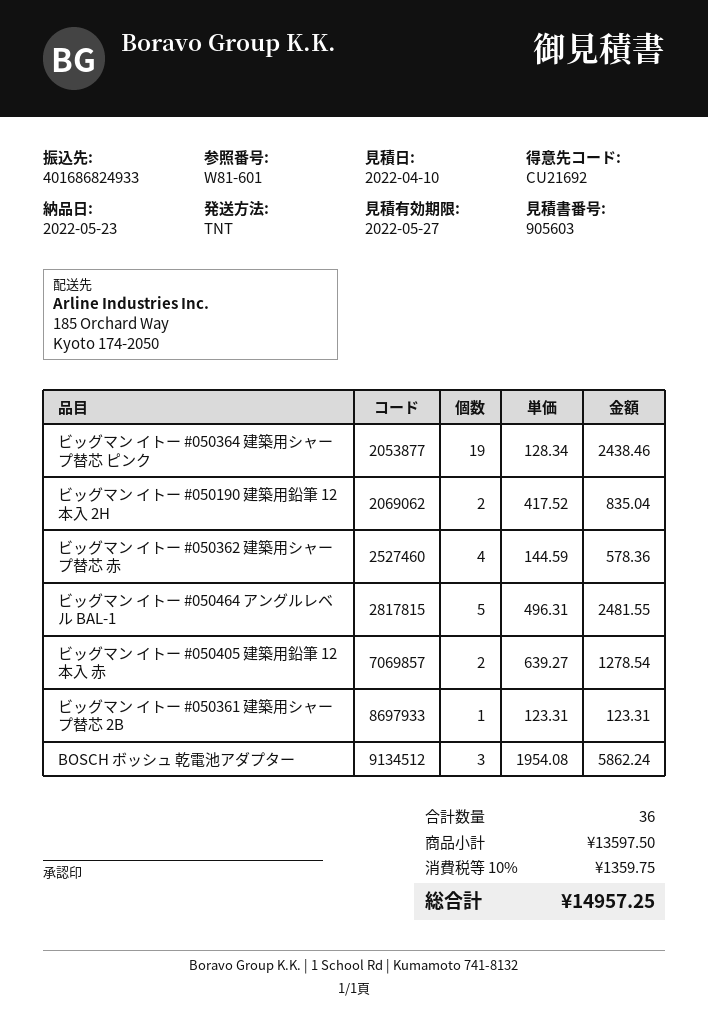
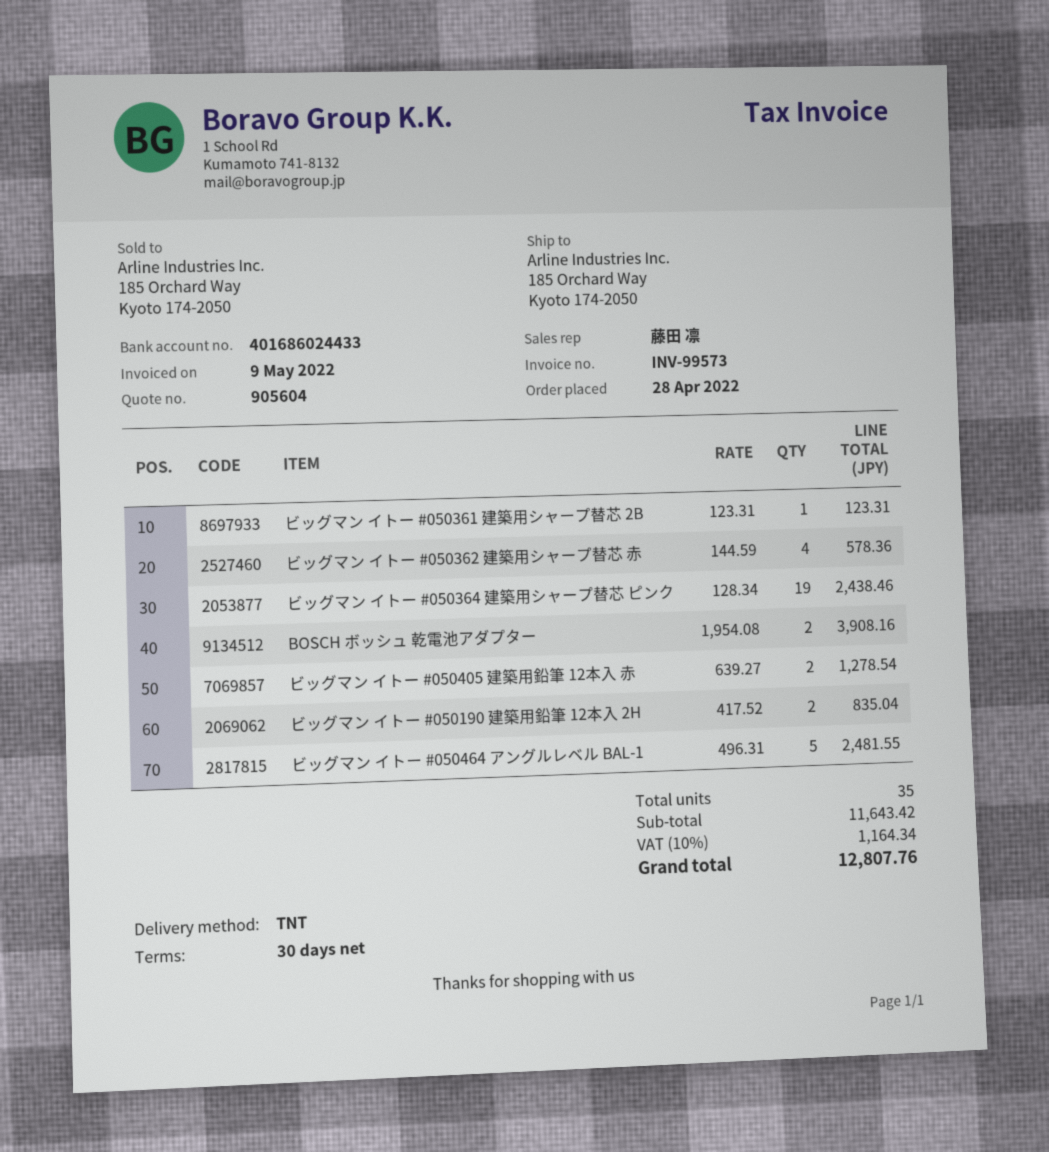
quote number: 905603 -> 905604
bank account: 401686824933 -> 401686024433
BOSCH ボッシュ 乾電池アダプター: 3 x 1954.08 = 5862.24 -> 2 x 1954.08 = 3908.16
total quantity: 36 -> 35
subtotal: 13597.50 -> 11643.42
tax: 10% = 1359.75 -> 10% = 1164.34
total: 14957.25 -> 12807.76

